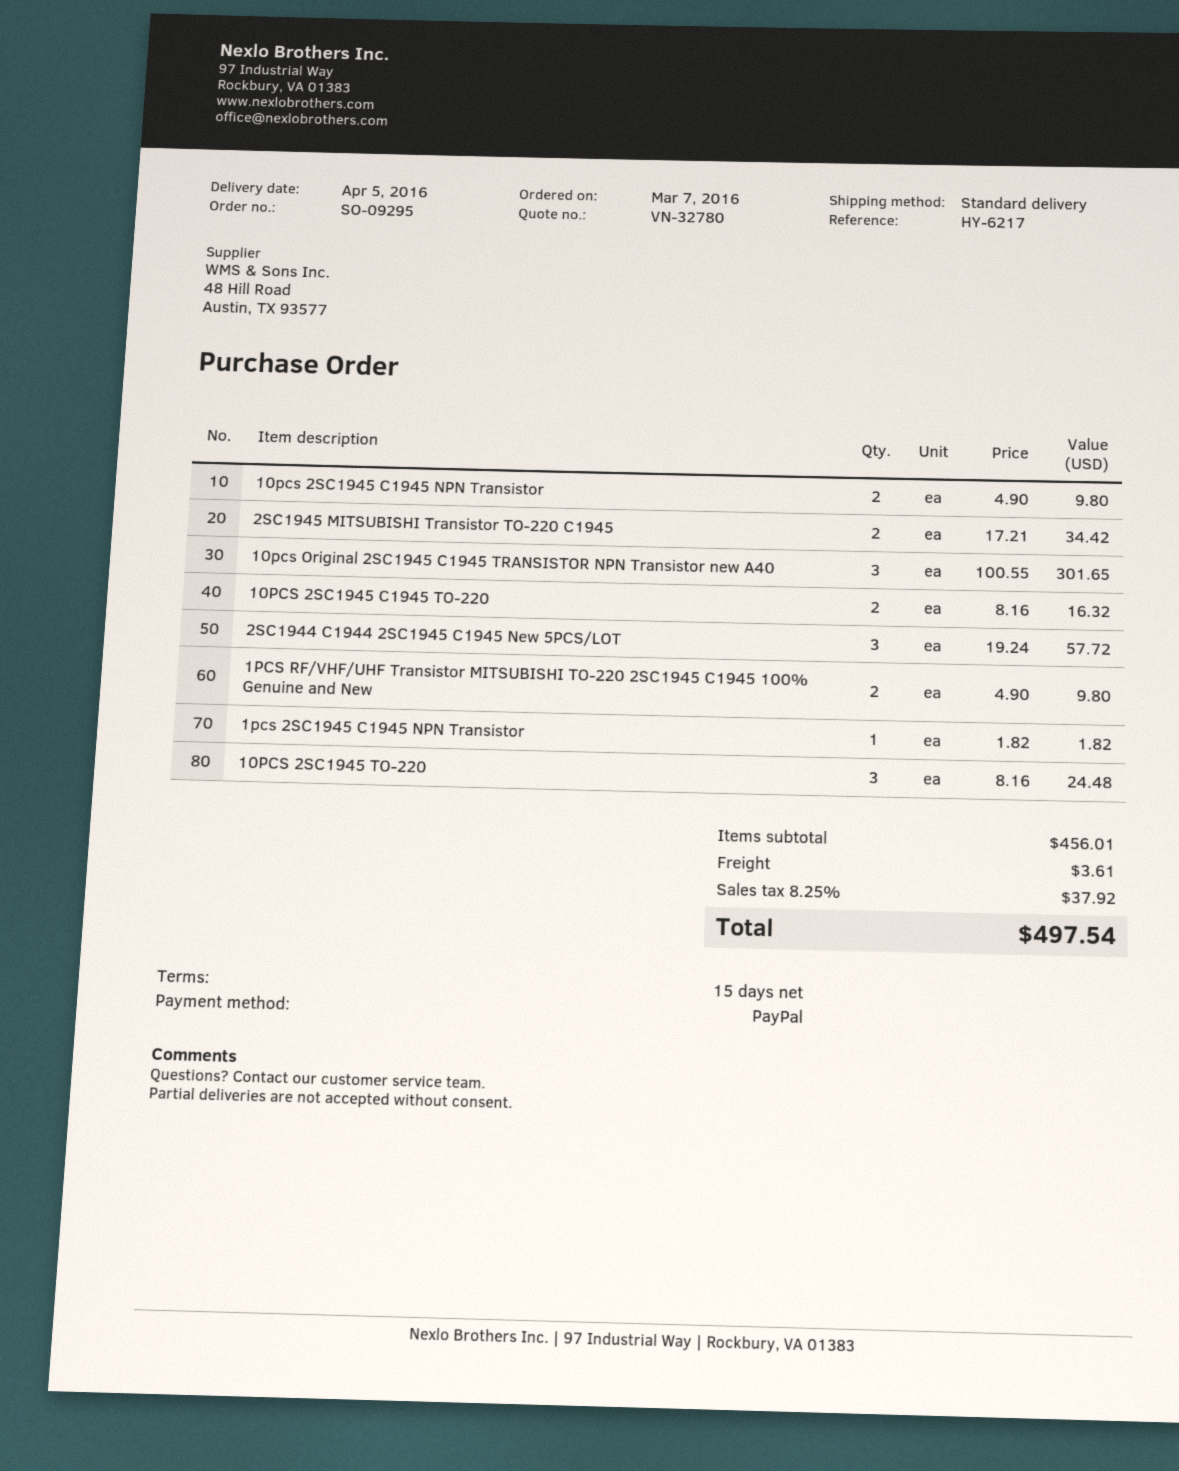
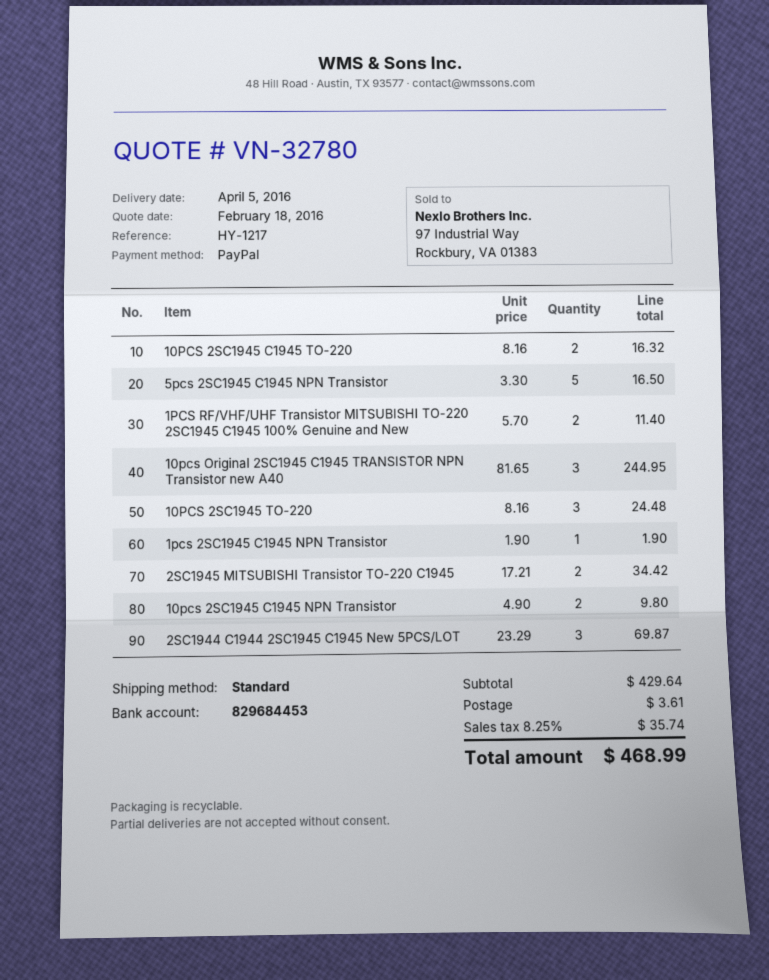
reference: HY-6217 -> HY-1217
10pcs Original 2SC1945 C1945 TRANSISTOR NPN Transistor new A40: 3 x 100.55 = 301.65 -> 3 x 81.65 = 244.95
2SC1944 C1944 2SC1945 C1945 New 5PCS/LOT: 3 x 19.24 = 57.72 -> 3 x 23.29 = 69.87
1PCS RF/VHF/UHF Transistor MITSUBISHI TO-220 2SC1945 C1945 100% Genuine and New: 2 x 4.90 = 9.80 -> 2 x 5.70 = 11.40
1pcs 2SC1945 C1945 NPN Transistor: 1 x 1.82 = 1.82 -> 1 x 1.90 = 1.90
5pcs 2SC1945 C1945 NPN Transistor: none -> 5 x 3.30 = 16.50
subtotal: 456.01 -> 429.64
tax: 8.25% = 37.92 -> 8.25% = 35.74
total: 497.54 -> 468.99

